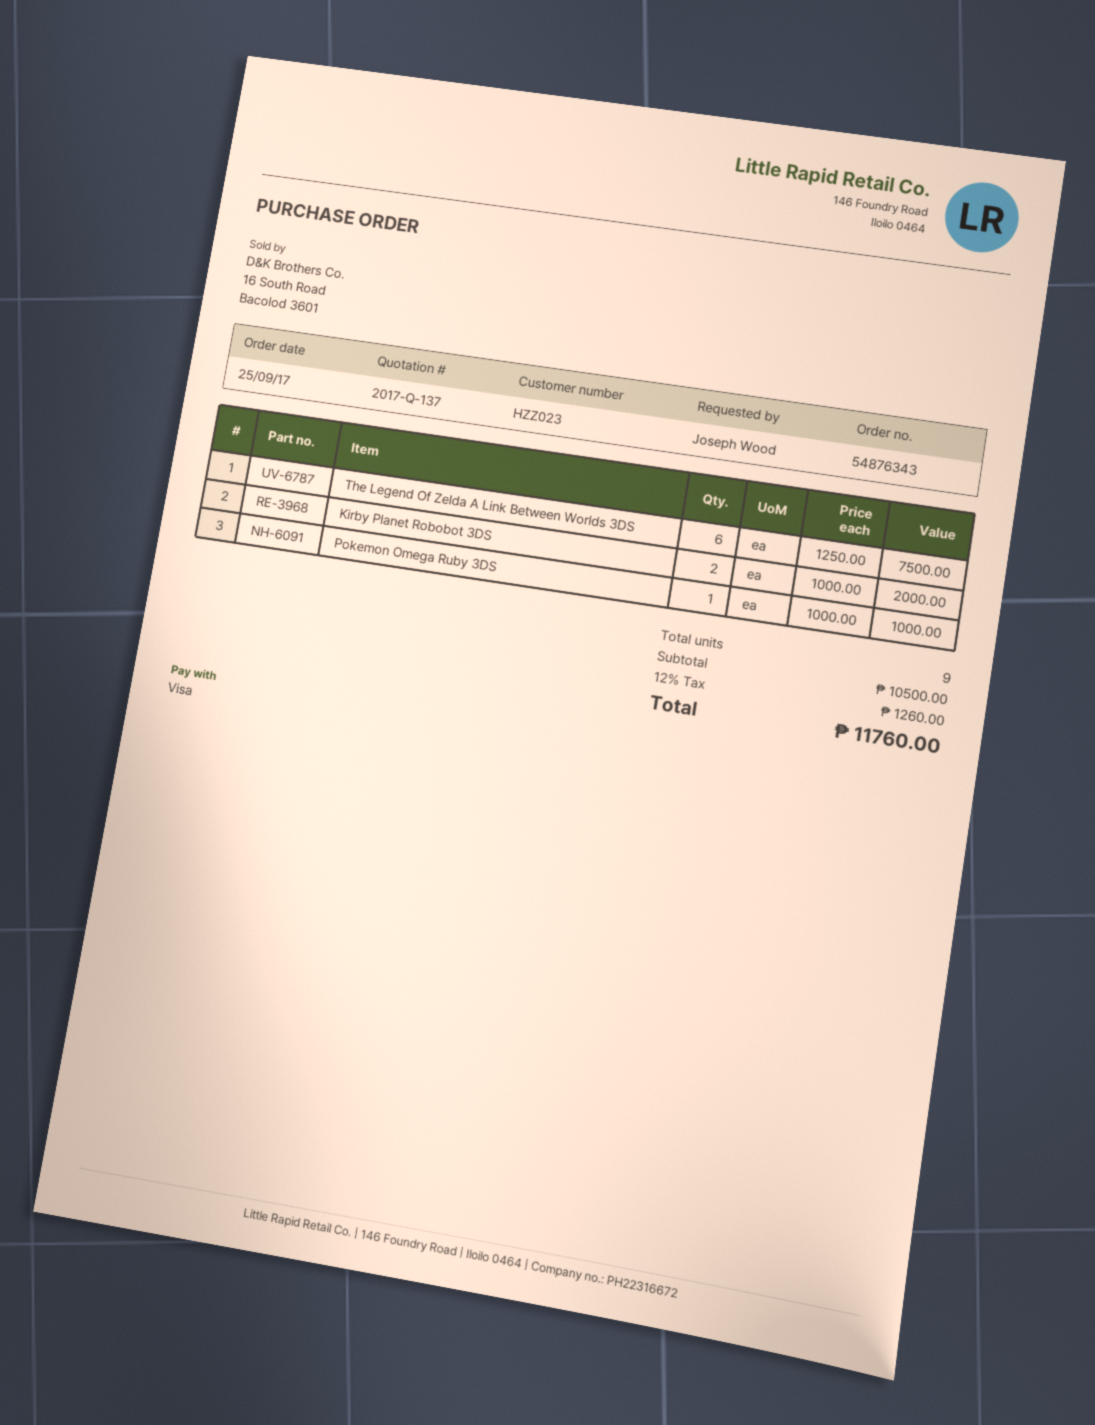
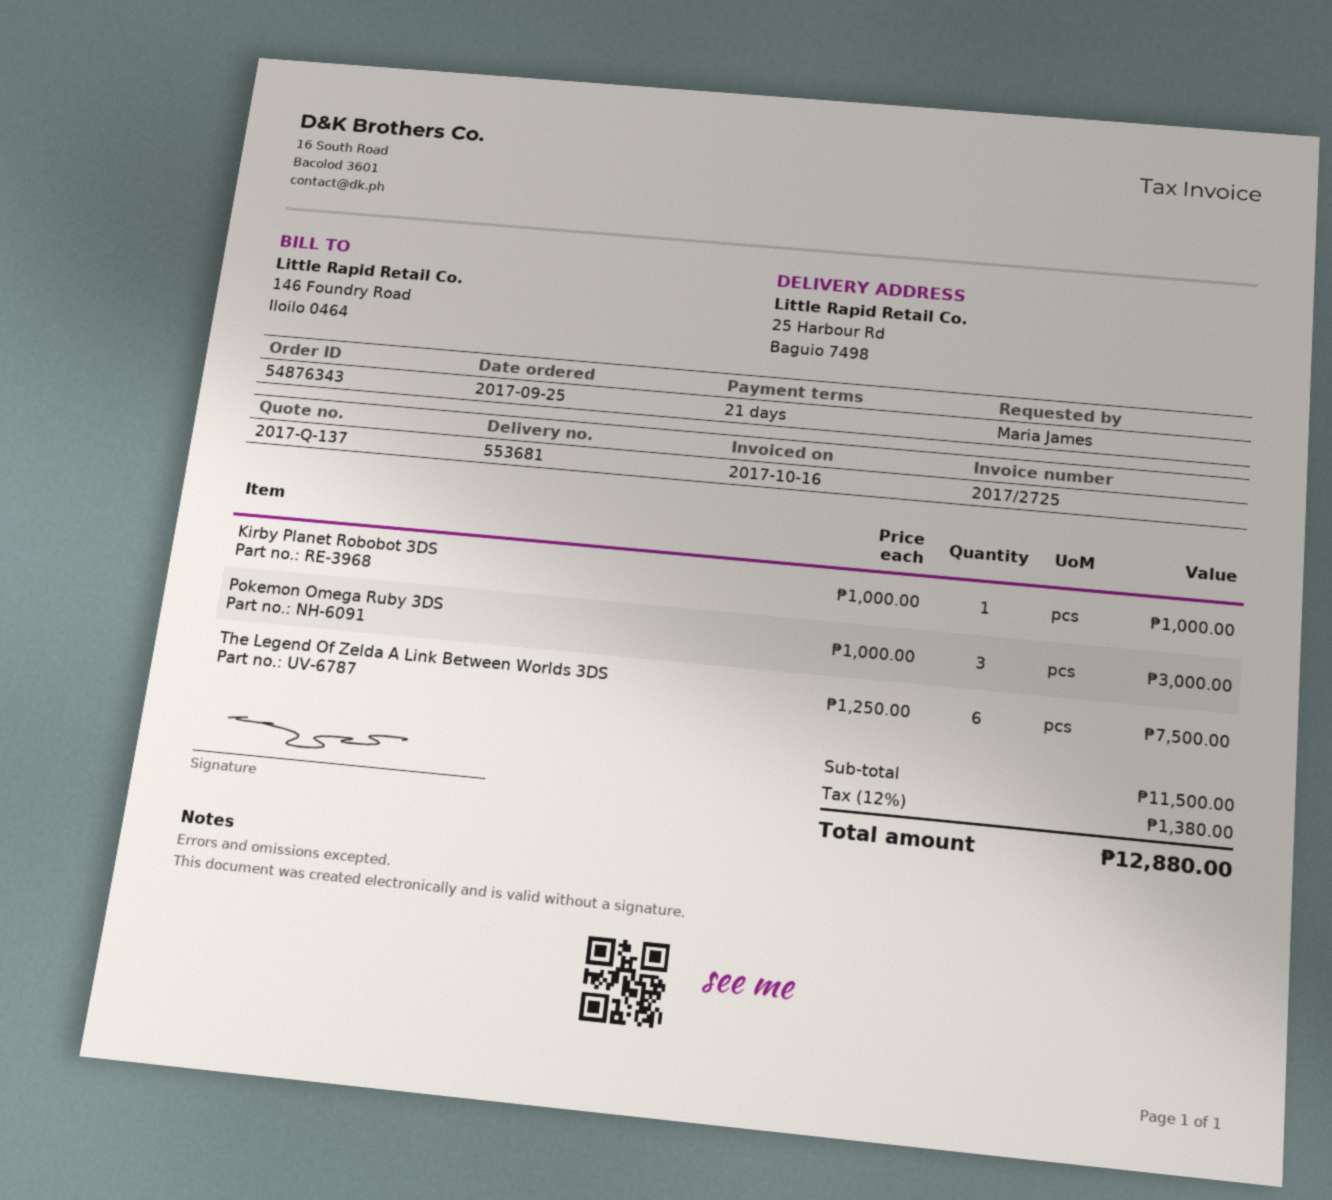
ordered by: Joseph Wood -> Maria James
Kirby Planet Robobot 3DS: 2 x 1000.00 = 2000.00 -> 1 x 1000.00 = 1000.00
Pokemon Omega Ruby 3DS: 1 x 1000.00 = 1000.00 -> 3 x 1000.00 = 3000.00
subtotal: 10500.00 -> 11500.00
tax: 12% = 1260.00 -> 12% = 1380.00
total: 11760.00 -> 12880.00

